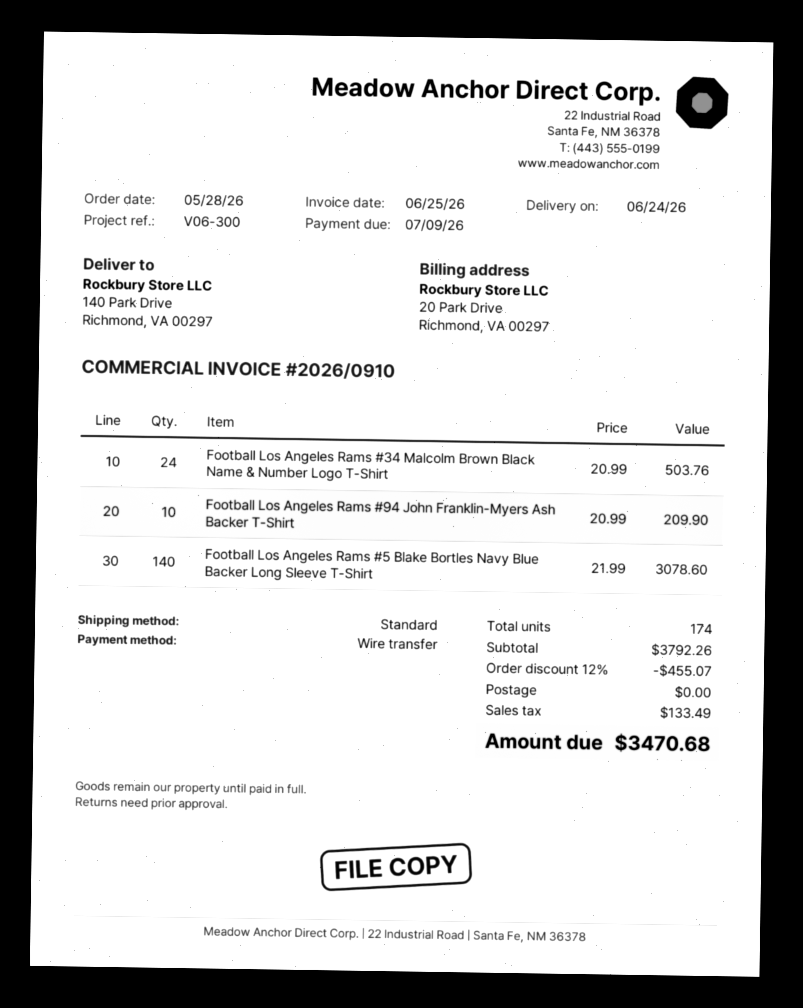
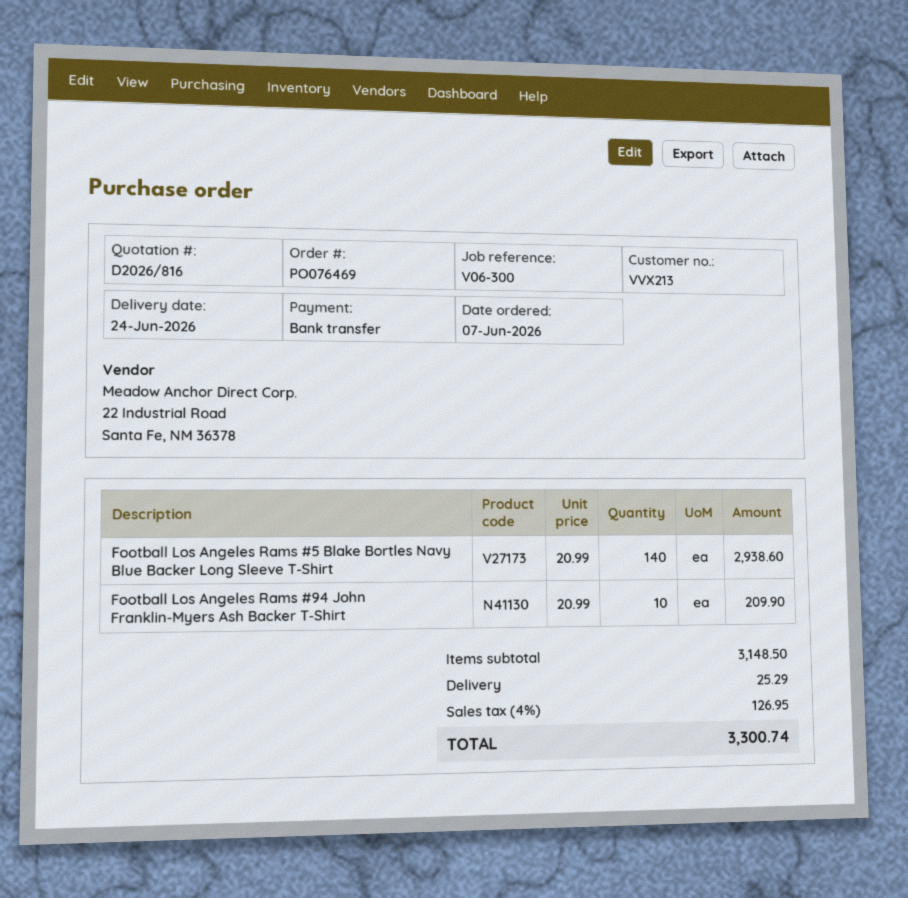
order date: 2026-05-28 -> 2026-06-07
Football Los Angeles Rams #34 Malcolm Brown Black Name & Number Logo T-Shirt: 24 x 20.99 = 503.76 -> none
Football Los Angeles Rams #5 Blake Bortles Navy Blue Backer Long Sleeve T-Shirt: 140 x 21.99 = 3078.60 -> 140 x 20.99 = 2938.60
subtotal: 3792.26 -> 3148.50
discount: 12% = 455.07 -> none
shipping: 0.00 -> 25.29
tax: 133.49 -> 126.95
total: 3470.68 -> 3300.74

